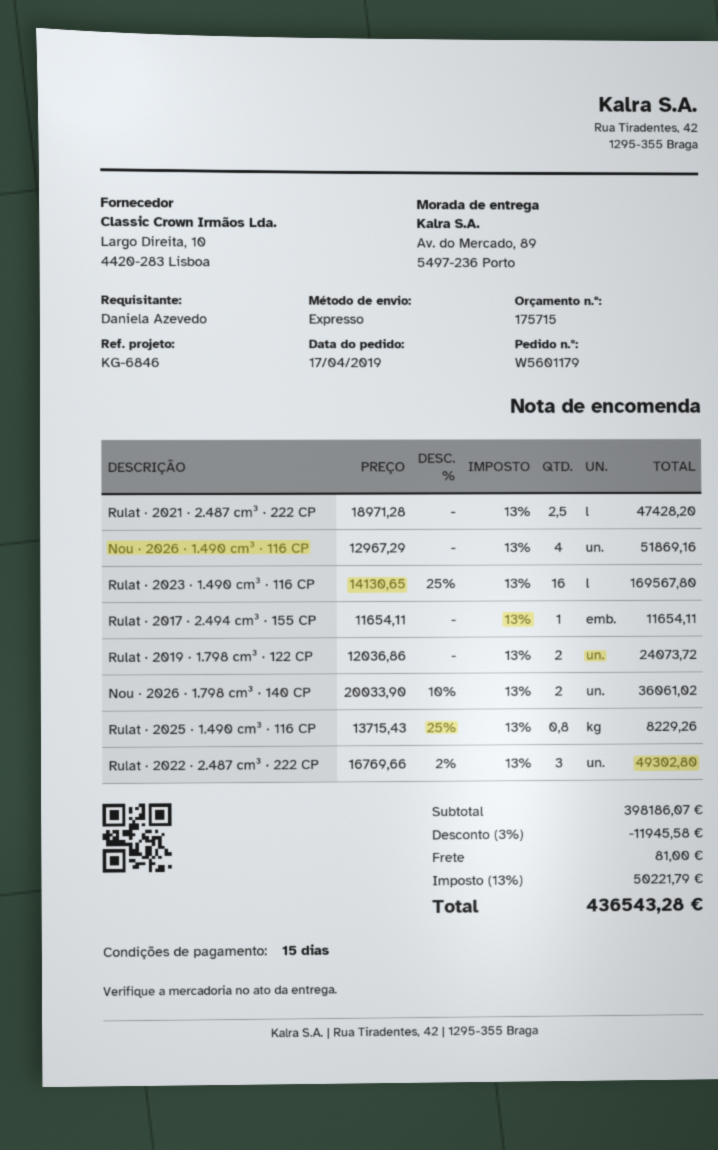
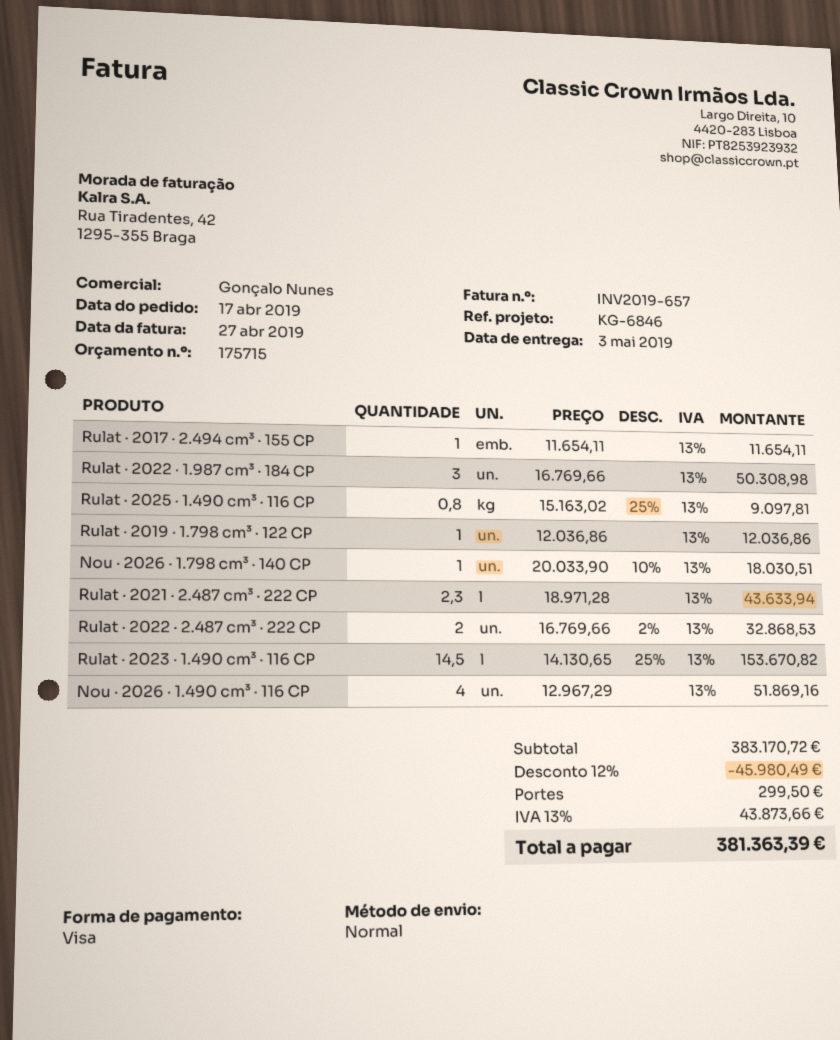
shipping method: express -> standard
Rulat · 2021 · 2.487 cm³ · 222 CP: 2.5 x 18971.28 = 47428.20 -> 2.3 x 18971.28 = 43633.94
Rulat · 2023 · 1.490 cm³ · 116 CP: 16 x 14130.65 - 25% = 169567.80 -> 14.5 x 14130.65 - 25% = 153670.82
Rulat · 2019 · 1.798 cm³ · 122 CP: 2 x 12036.86 = 24073.72 -> 1 x 12036.86 = 12036.86
Nou · 2026 · 1.798 cm³ · 140 CP: 2 x 20033.90 - 10% = 36061.02 -> 1 x 20033.90 - 10% = 18030.51
Rulat · 2025 · 1.490 cm³ · 116 CP: 0.8 x 13715.43 - 25% = 8229.26 -> 0.8 x 15163.02 - 25% = 9097.81
Rulat · 2022 · 2.487 cm³ · 222 CP: 3 x 16769.66 - 2% = 49302.80 -> 2 x 16769.66 - 2% = 32868.53
Rulat · 2022 · 1.987 cm³ · 184 CP: none -> 3 x 16769.66 = 50308.98
subtotal: 398186.07 -> 383170.72
discount: 3% = 11945.58 -> 12% = 45980.49
shipping: 81.00 -> 299.50
tax: 13% = 50221.79 -> 13% = 43873.66
total: 436543.28 -> 381363.39

